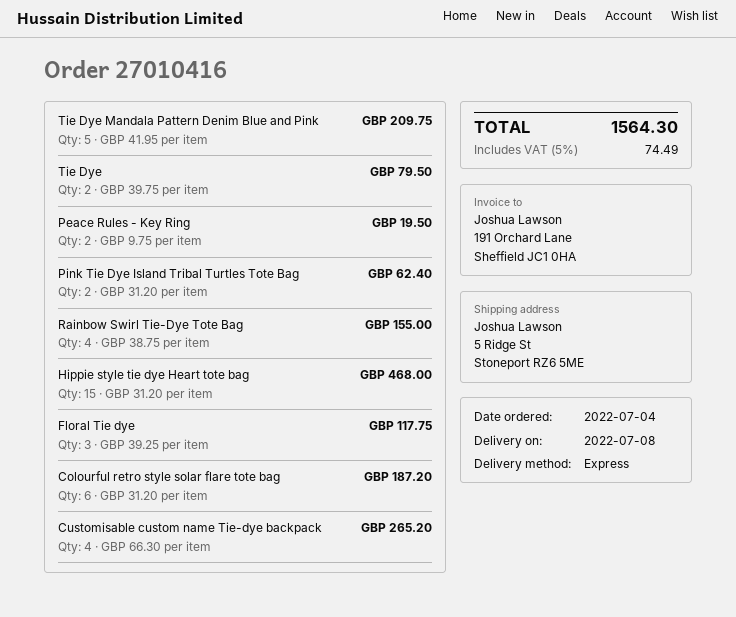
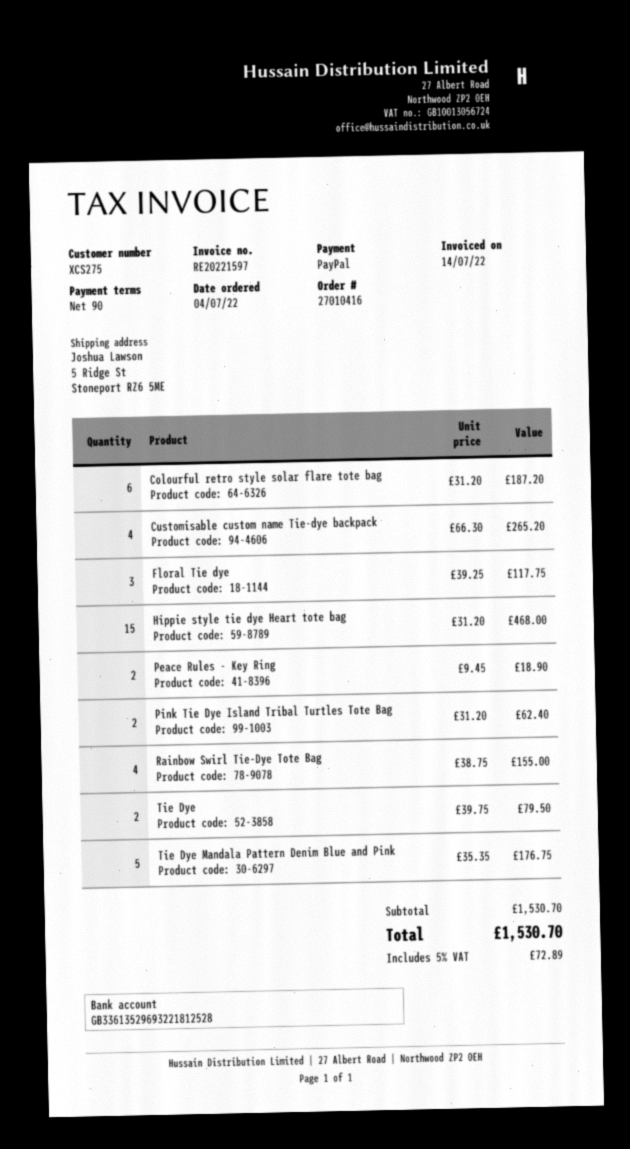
Tie Dye Mandala Pattern Denim Blue and Pink: 5 x 41.95 = 209.75 -> 5 x 35.35 = 176.75
Peace Rules - Key Ring: 2 x 9.75 = 19.50 -> 2 x 9.45 = 18.90
tax: 5% = 74.49 -> 5% = 72.89
total: 1564.30 -> 1530.70

